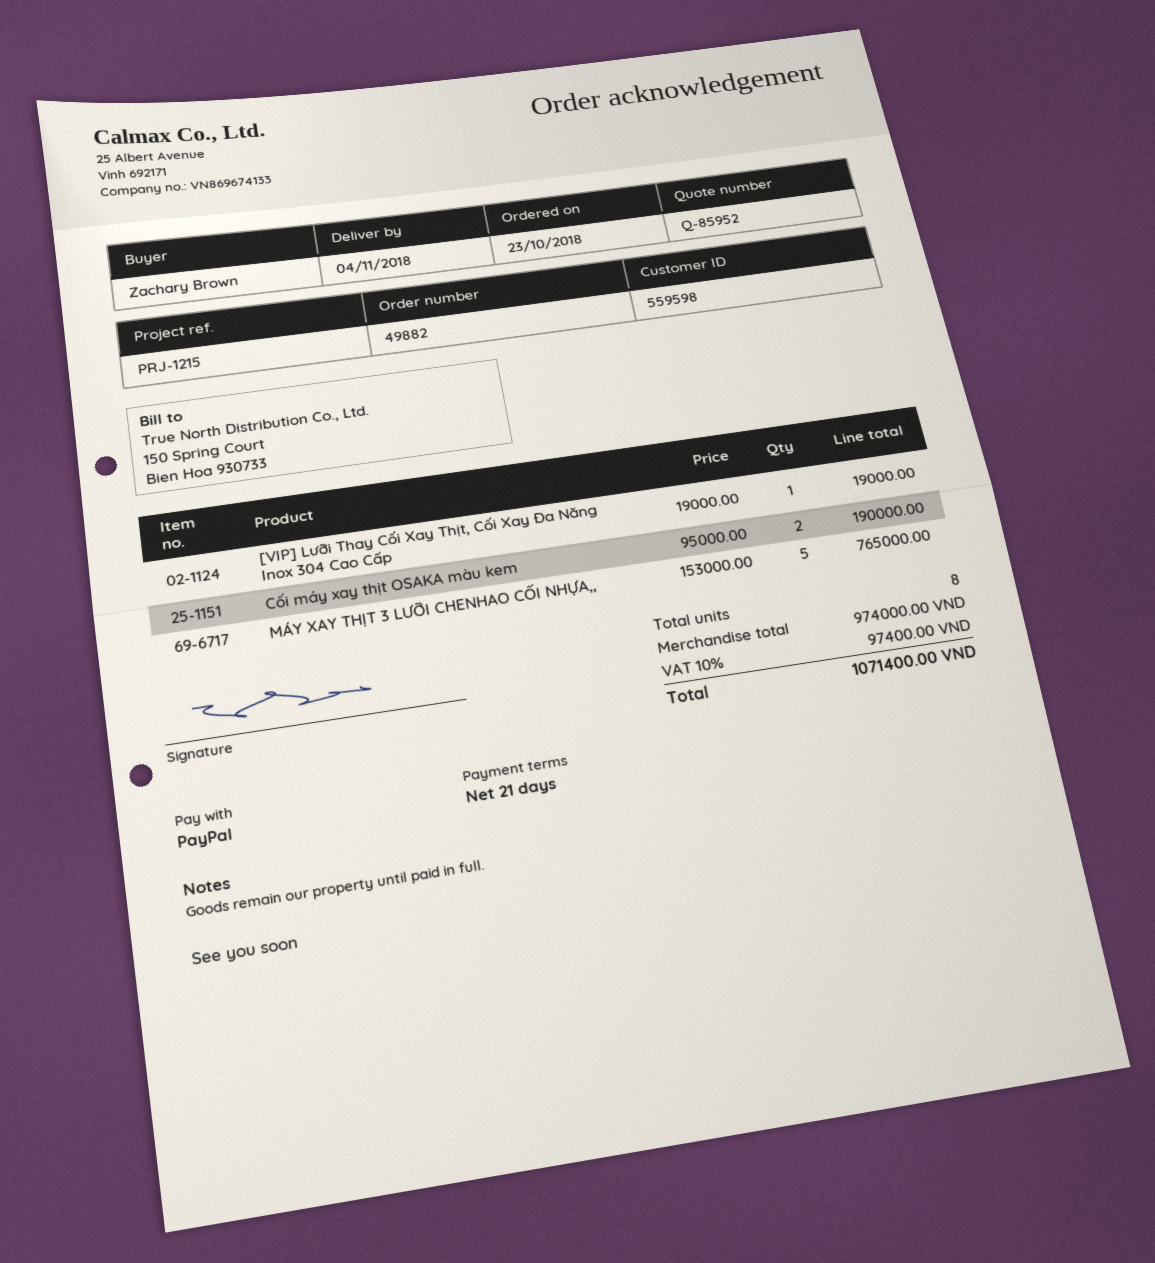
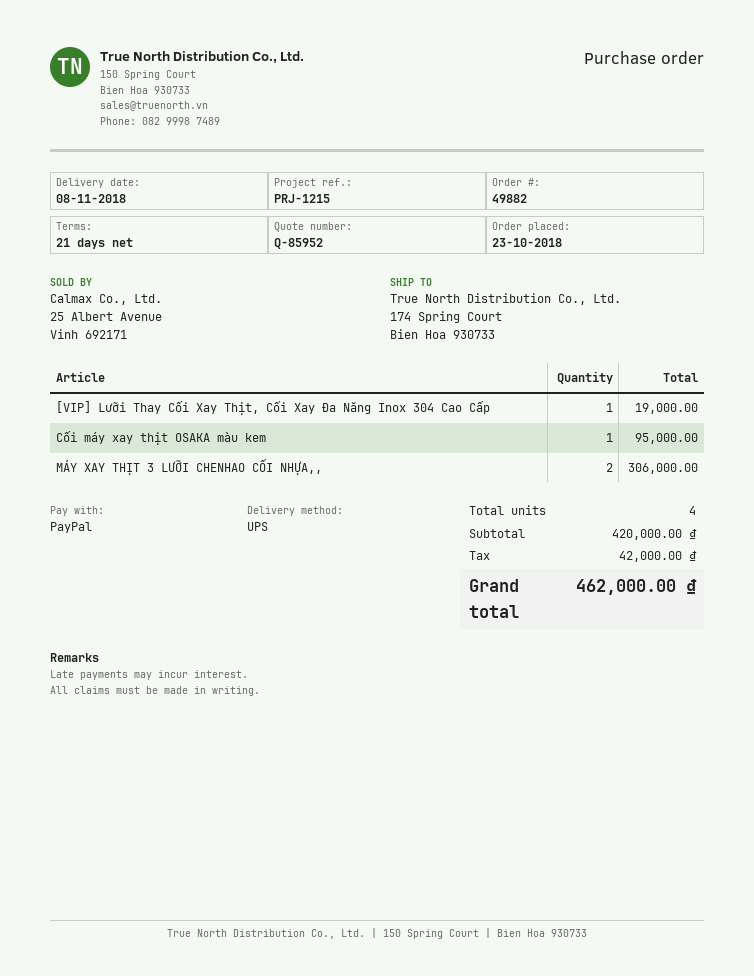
delivery date: 2018-11-04 -> 2018-11-08
Cối máy xay thịt OSAKA màu kem: 2 for 190000.00 -> 1 for 95000.00
MÁY XAY THỊT 3 LƯỠI CHENHAO CỐI NHỰA,,: 5 for 765000.00 -> 2 for 306000.00
total quantity: 8 -> 4
subtotal: 974000.00 -> 420000.00
tax: 97400.00 -> 42000.00
total: 1071400.00 -> 462000.00

